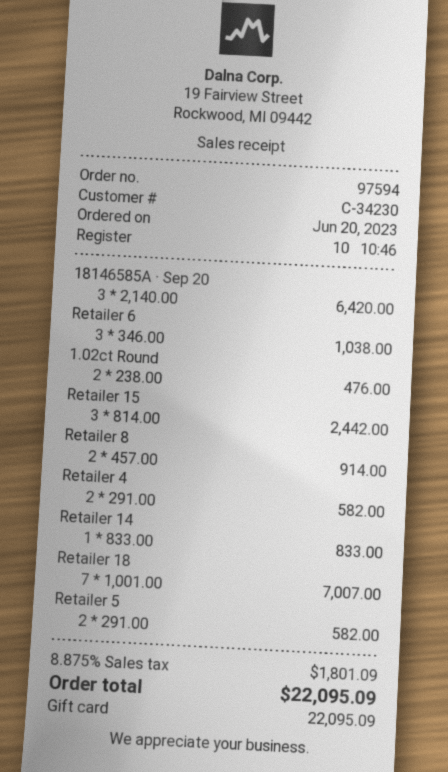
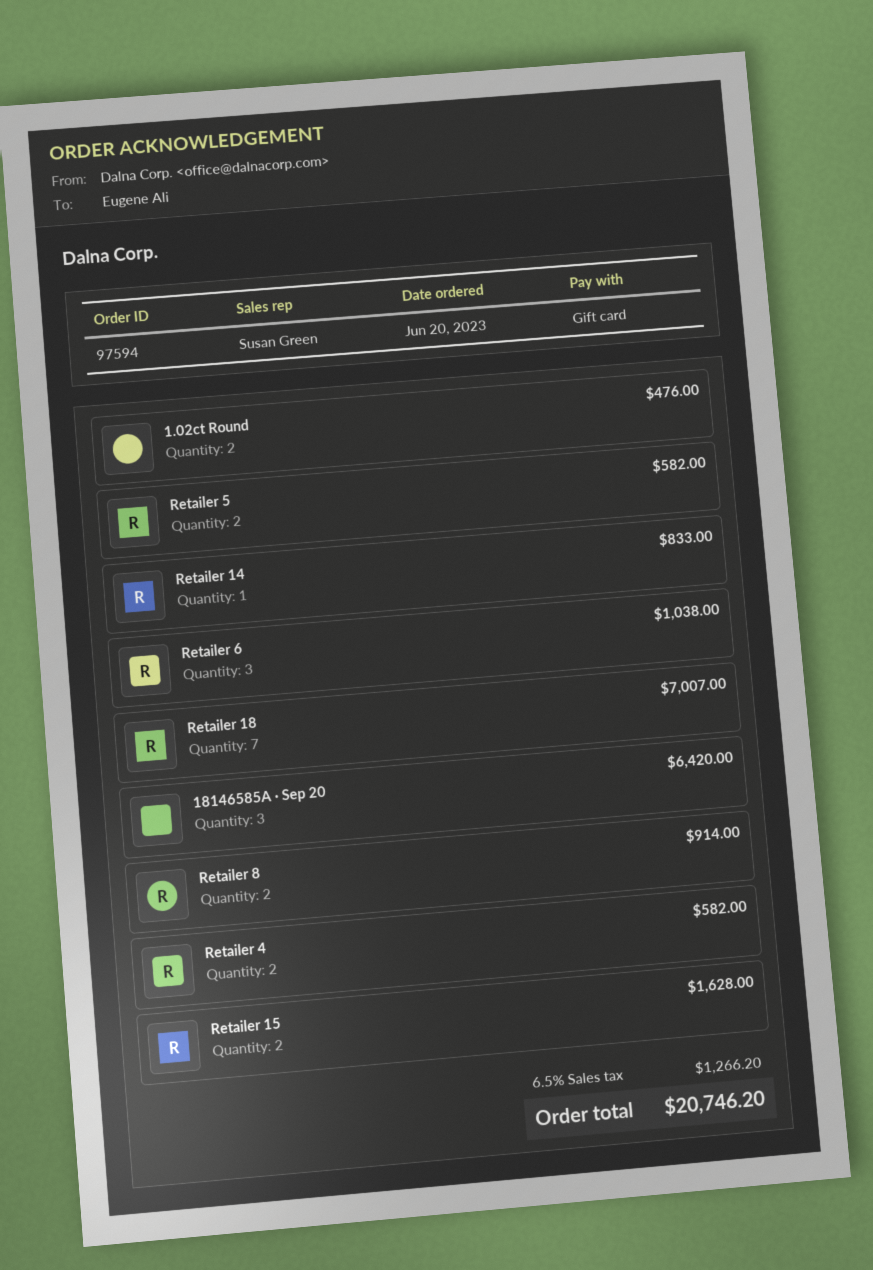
Retailer 15: 3 for 2442.00 -> 2 for 1628.00
tax: 8.875% = 1801.09 -> 6.5% = 1266.20
total: 22095.09 -> 20746.20

